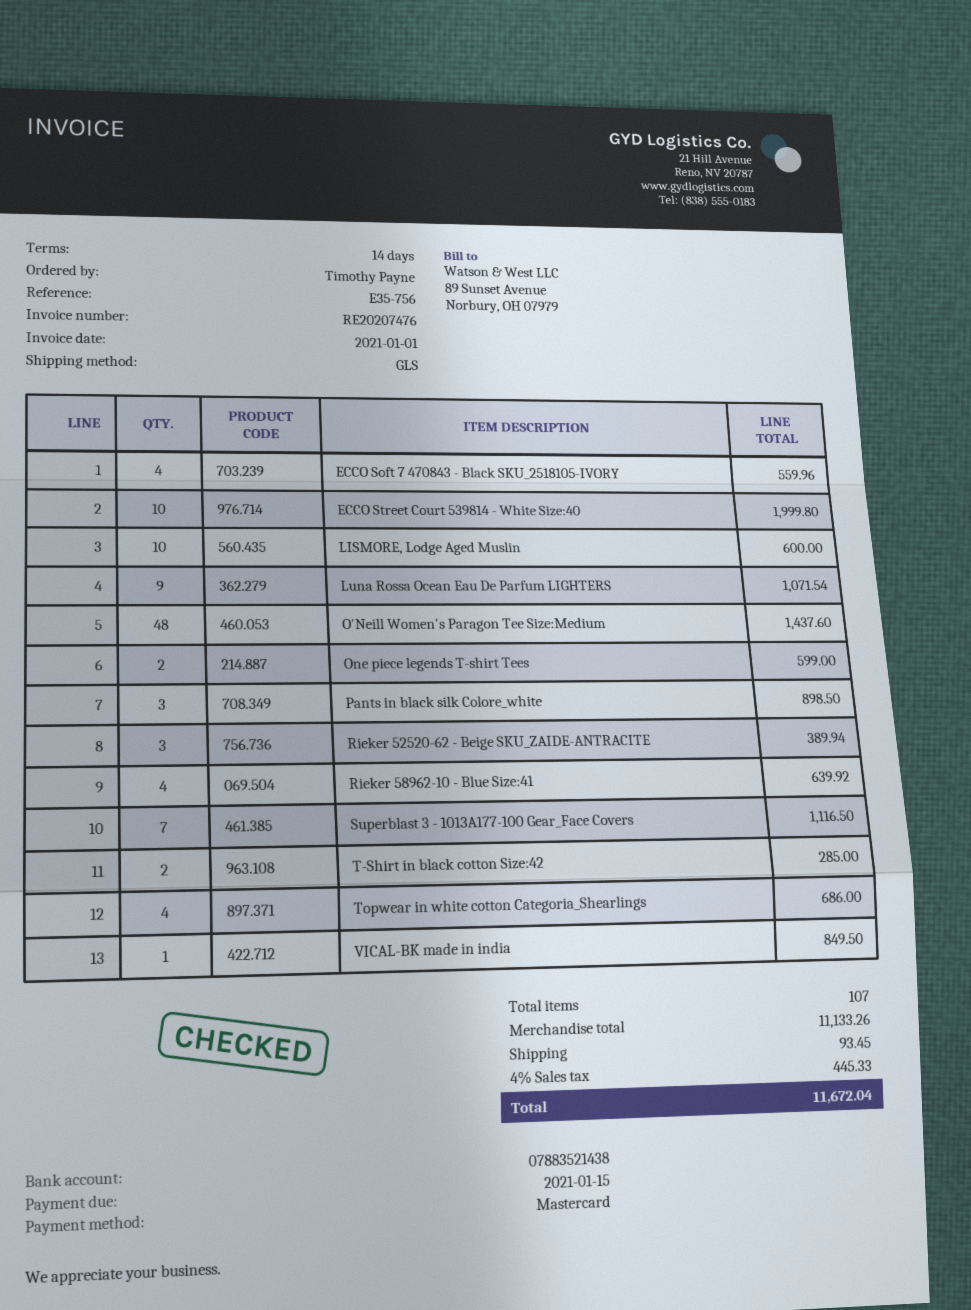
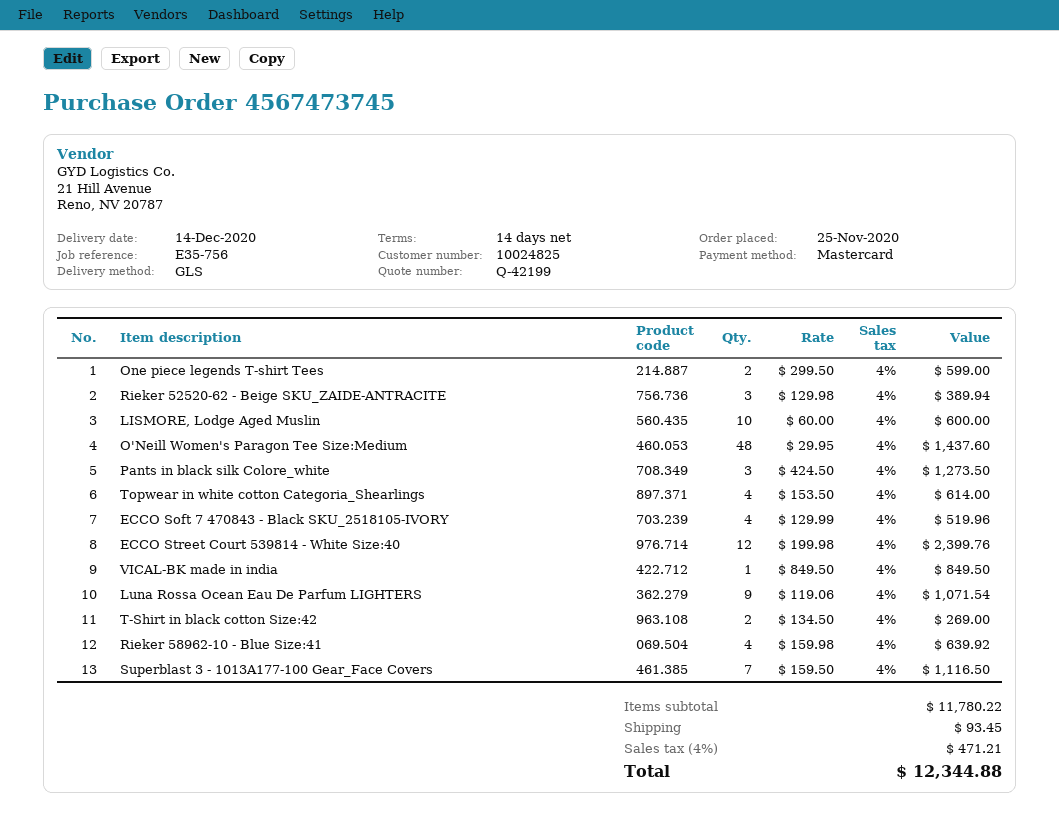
ECCO Soft 7 470843 - Black SKU_2518105-IVORY: 4 for 559.96 -> 4 for 519.96
ECCO Street Court 539814 - White Size:40: 10 for 1999.80 -> 12 for 2399.76
Pants in black silk Colore_white: 3 for 898.50 -> 3 for 1273.50
T-Shirt in black cotton Size:42: 2 for 285.00 -> 2 for 269.00
Topwear in white cotton Categoria_Shearlings: 4 for 686.00 -> 4 for 614.00
subtotal: 11133.26 -> 11780.22
tax: 4% = 445.33 -> 4% = 471.21
total: 11672.04 -> 12344.88

